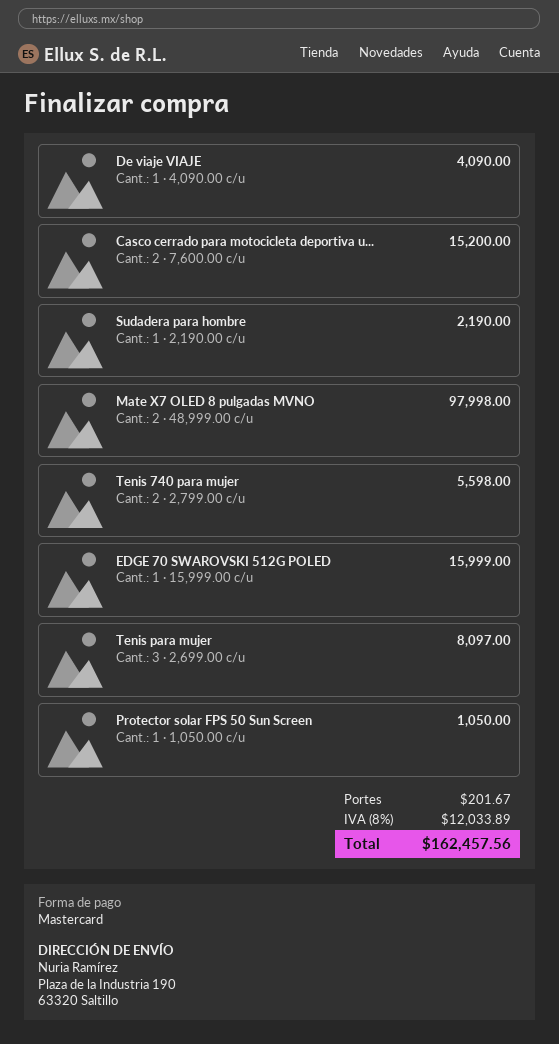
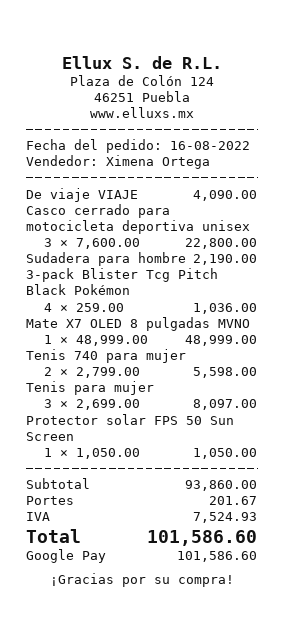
payment method: Mastercard -> Google Pay
Casco cerrado para motocicleta deportiva u...: 2 x 7600.00 = 15200.00 -> 3 x 7600.00 = 22800.00
Mate X7 OLED 8 pulgadas MVNO: 2 x 48999.00 = 97998.00 -> 1 x 48999.00 = 48999.00
EDGE 70 SWAROVSKI 512G POLED: 1 x 15999.00 = 15999.00 -> none
3-pack Blister Tcg Pitch Black Pokémon: none -> 4 x 259.00 = 1036.00
tax: 12033.89 -> 7524.93
total: 162457.56 -> 101586.60

